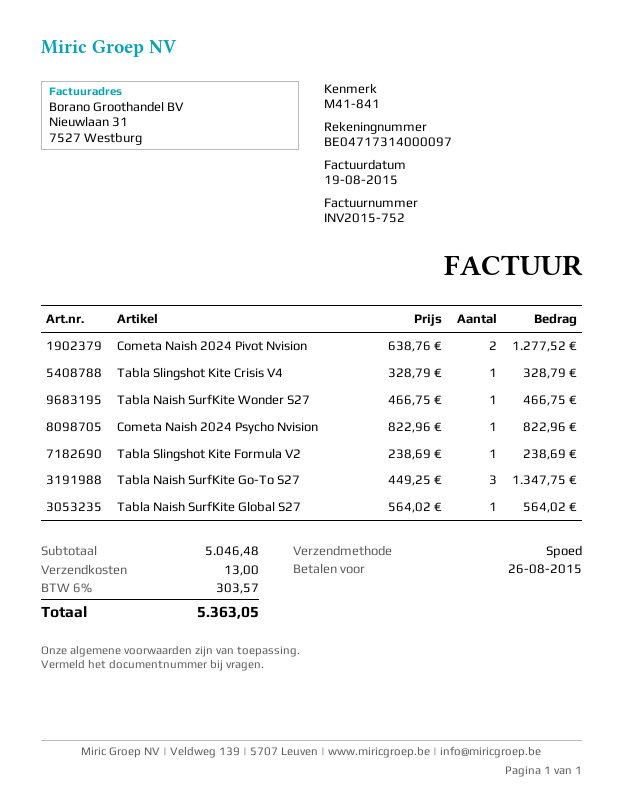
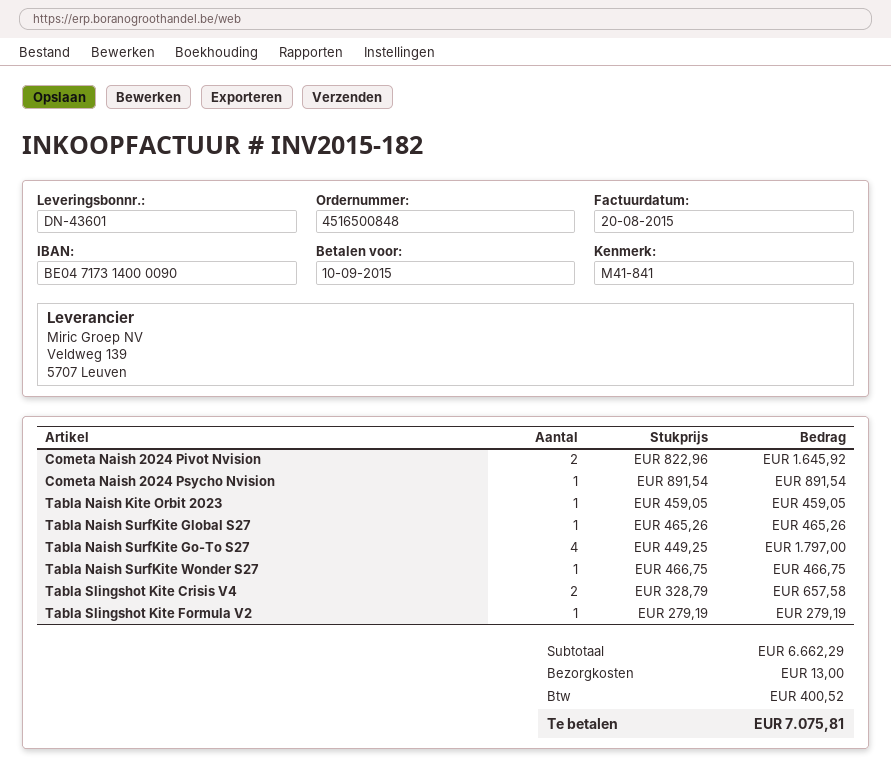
invoice number: INV2015-752 -> INV2015-182
invoice date: 2015-08-19 -> 2015-08-20
due date: 2015-08-26 -> 2015-09-10
bank account: BE04717314000097 -> BE04717314000090
Cometa Naish 2024 Pivot Nvision: 2 x 638.76 = 1277.52 -> 2 x 822.96 = 1645.92
Tabla Slingshot Kite Crisis V4: 1 x 328.79 = 328.79 -> 2 x 328.79 = 657.58
Cometa Naish 2024 Psycho Nvision: 1 x 822.96 = 822.96 -> 1 x 891.54 = 891.54
Tabla Slingshot Kite Formula V2: 1 x 238.69 = 238.69 -> 1 x 279.19 = 279.19
Tabla Naish SurfKite Go-To S27: 3 x 449.25 = 1347.75 -> 4 x 449.25 = 1797.00
Tabla Naish SurfKite Global S27: 1 x 564.02 = 564.02 -> 1 x 465.26 = 465.26
Tabla Naish Kite Orbit 2023: none -> 1 x 459.05 = 459.05
subtotal: 5046.48 -> 6662.29
tax: 303.57 -> 400.52
total: 5363.05 -> 7075.81

